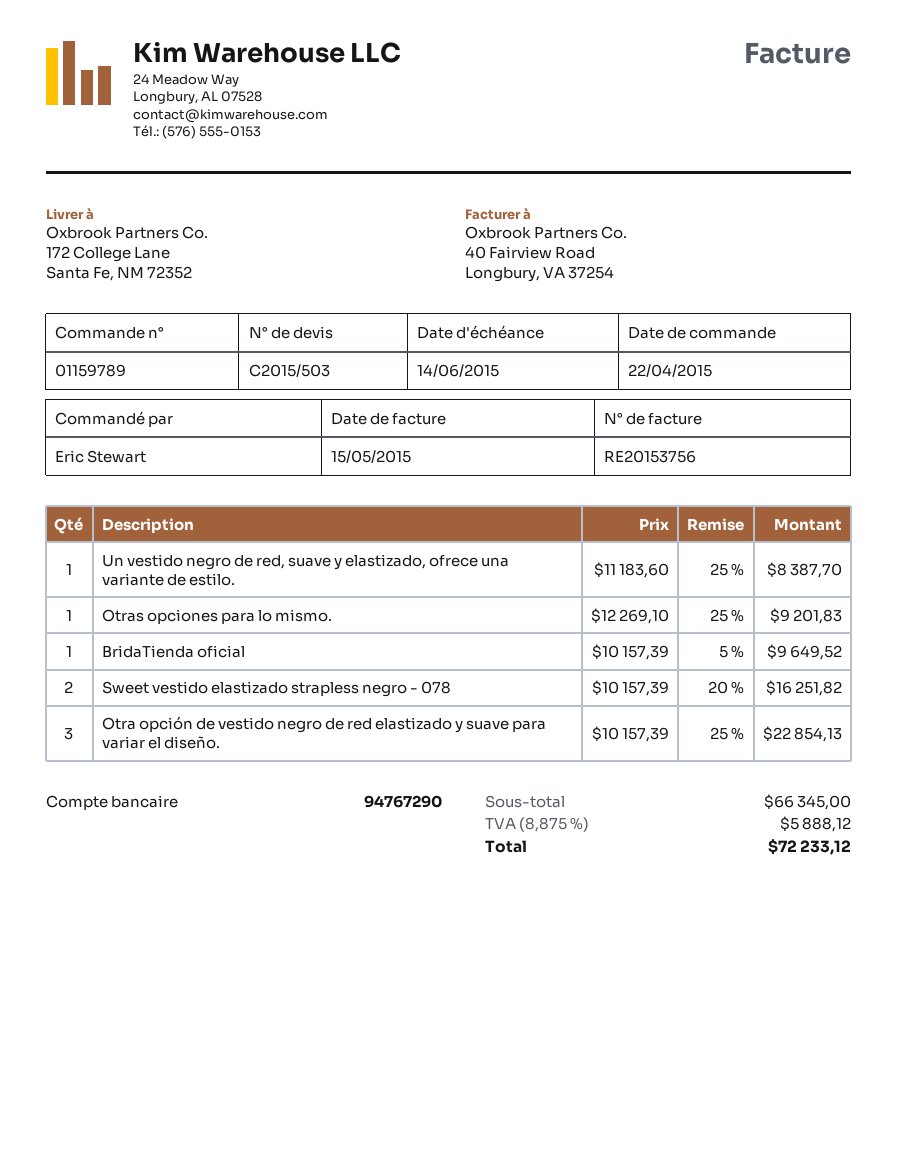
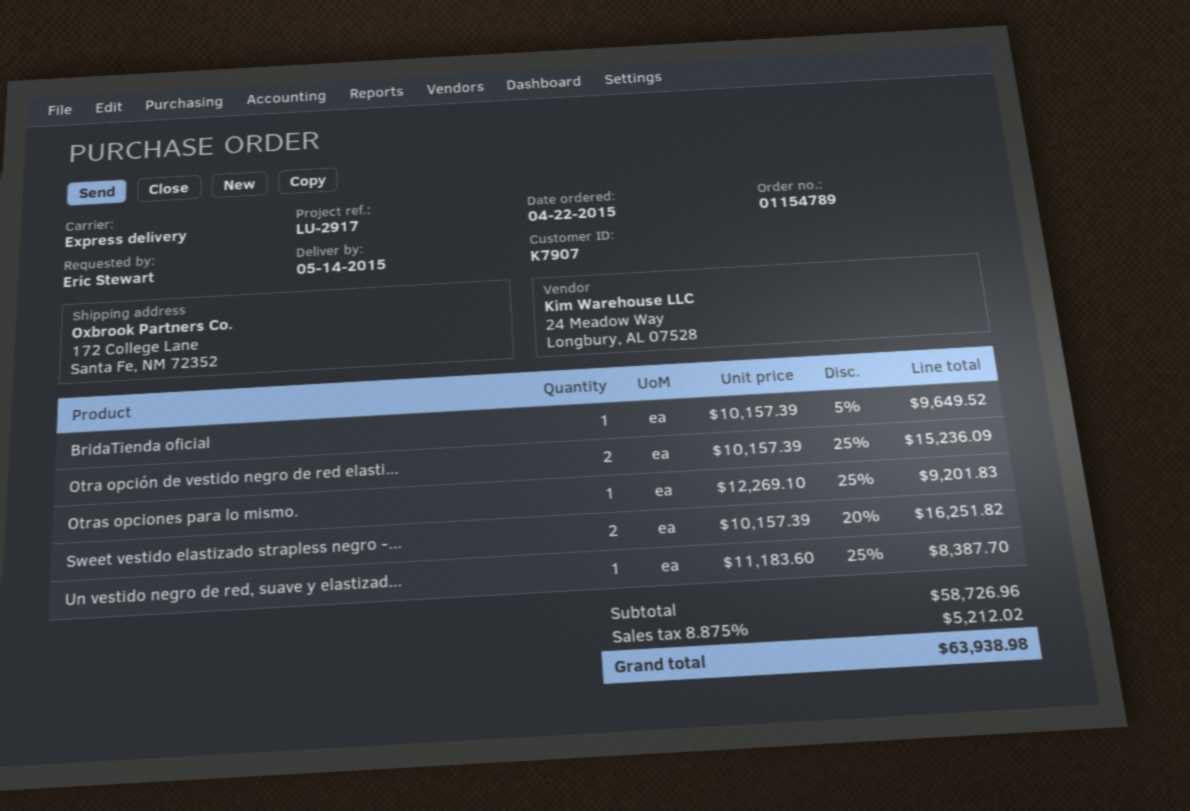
order number: 01159789 -> 01154789
Otra opción de vestido negro de red elastizado y suave para variar el diseño.: 3 x 10157.39 - 25% = 22854.13 -> 2 x 10157.39 - 25% = 15236.09
subtotal: 66345.00 -> 58726.96
tax: 8.875% = 5888.12 -> 8.875% = 5212.02
total: 72233.12 -> 63938.98

